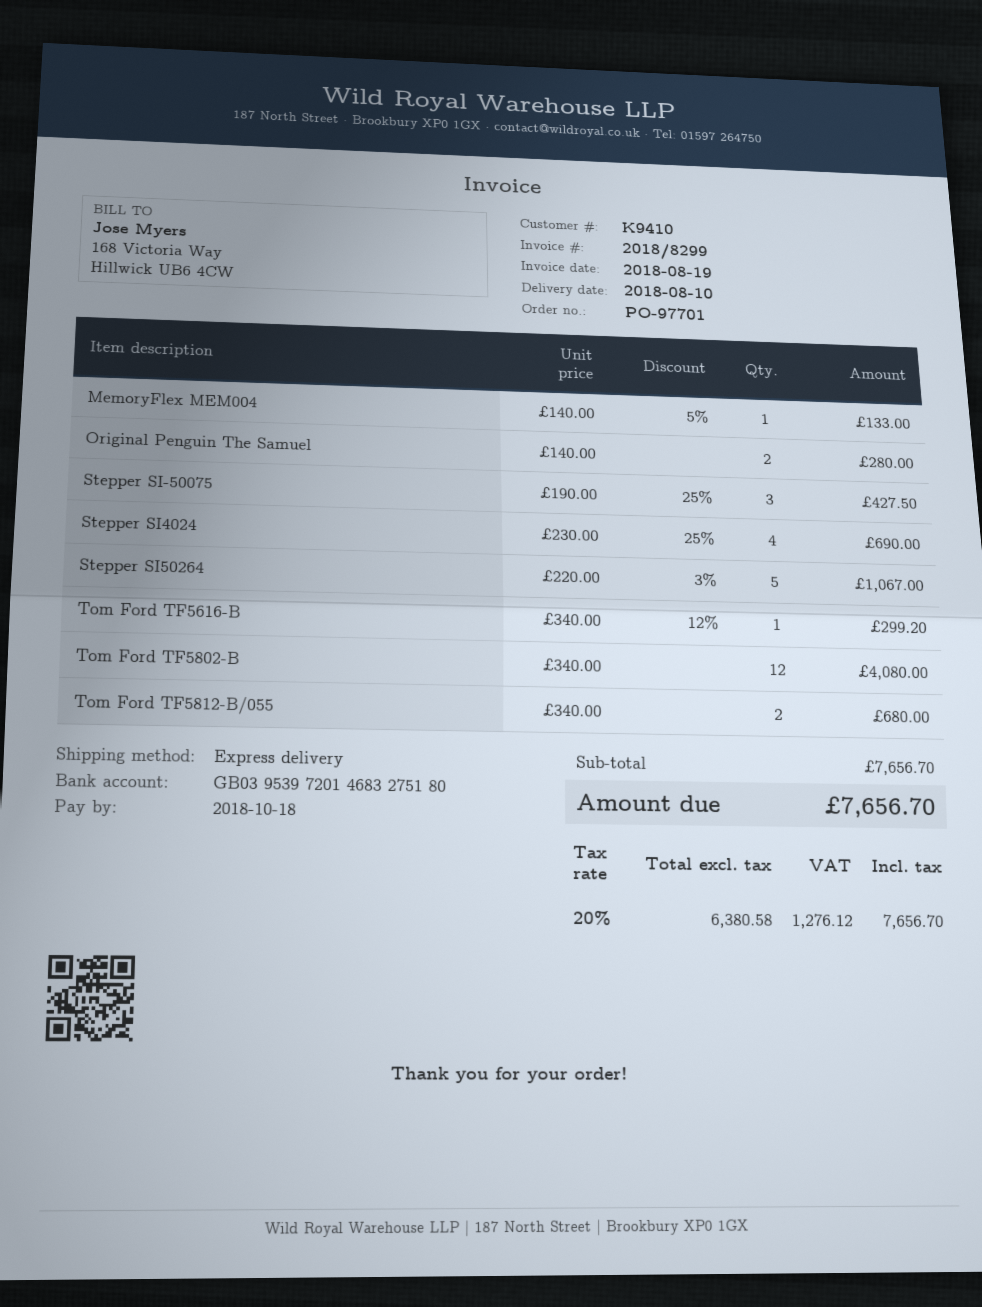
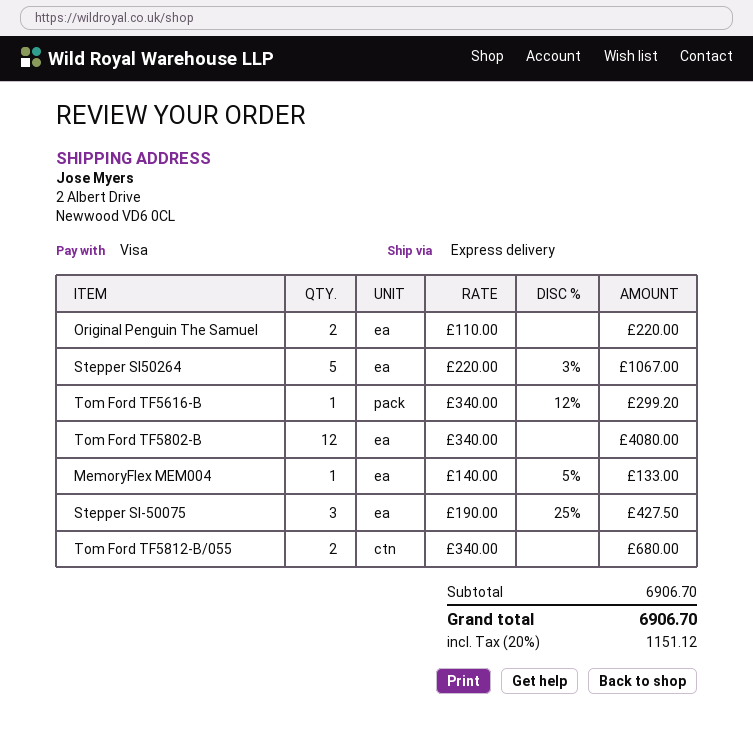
Original Penguin The Samuel: 2 x 140.00 = 280.00 -> 2 x 110.00 = 220.00
Stepper SI4024: 4 x 230.00 - 25% = 690.00 -> none
subtotal: 7656.70 -> 6906.70
tax: 20% = 1276.12 -> 20% = 1151.12
total: 7656.70 -> 6906.70

